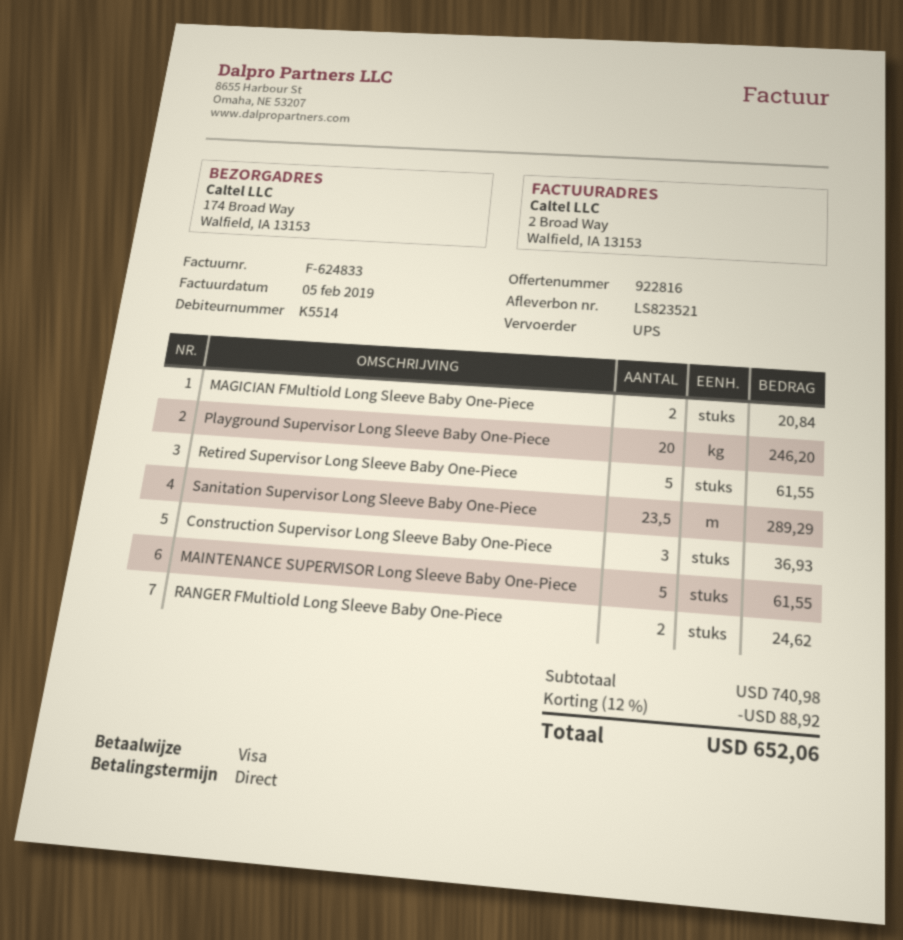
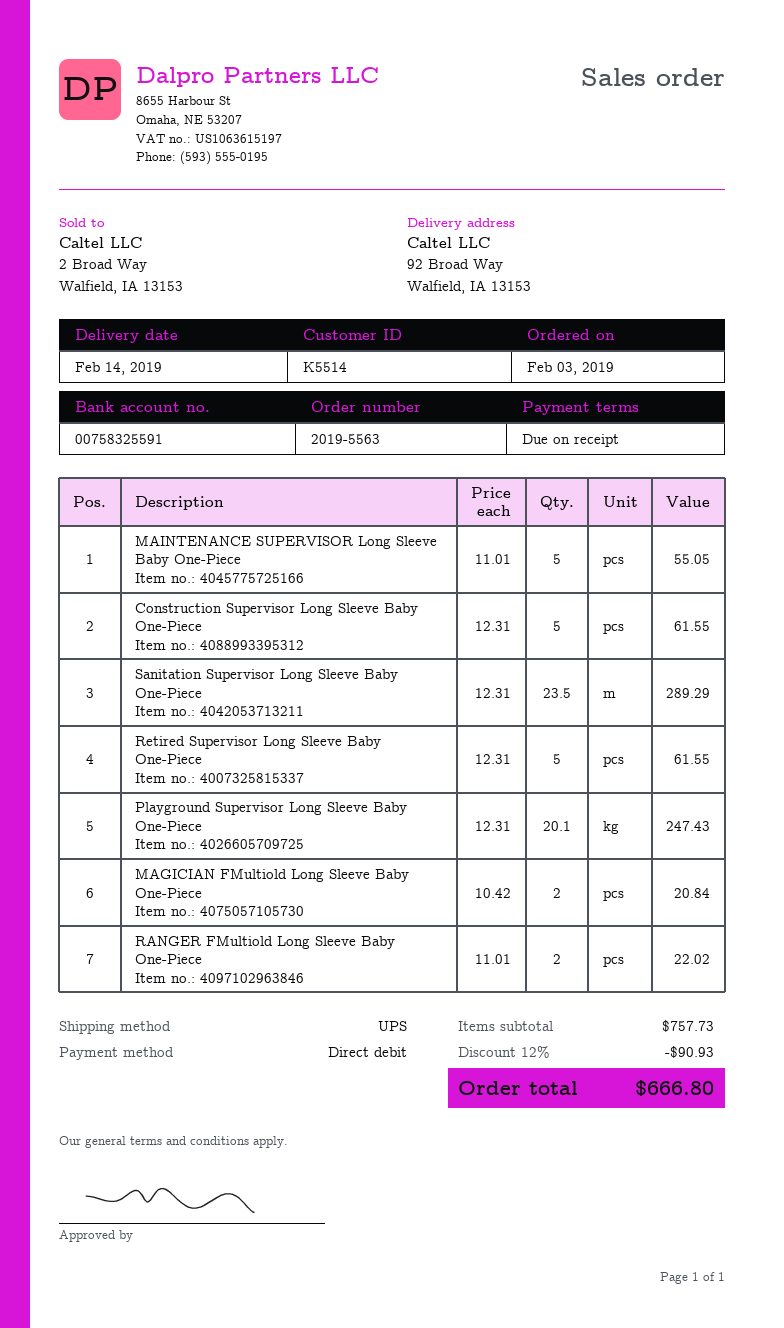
payment method: Visa -> direct debit
ship to: 174 Broad Way, Walfield, IA 13153 -> 92 Broad Way, Walfield, IA 13153
Playground Supervisor Long Sleeve Baby One-Piece: 20 for 246.20 -> 20.1 for 247.43
Construction Supervisor Long Sleeve Baby One-Piece: 3 for 36.93 -> 5 for 61.55
MAINTENANCE SUPERVISOR Long Sleeve Baby One-Piece: 5 for 61.55 -> 5 for 55.05
RANGER FMultiold Long Sleeve Baby One-Piece: 2 for 24.62 -> 2 for 22.02
subtotal: 740.98 -> 757.73
discount: 12% = 88.92 -> 12% = 90.93
total: 652.06 -> 666.80

